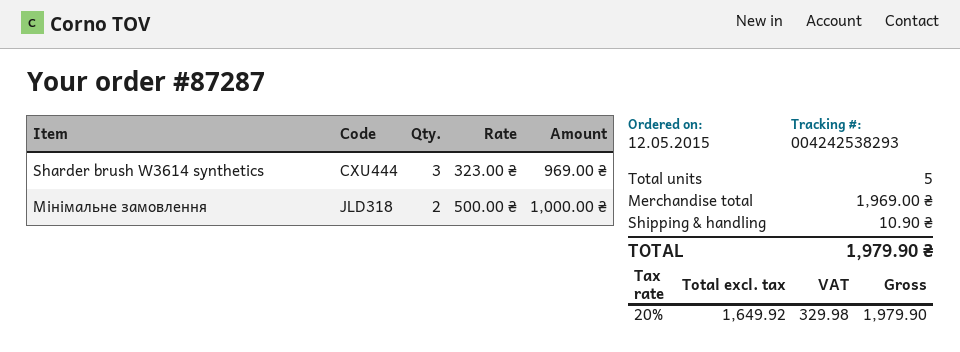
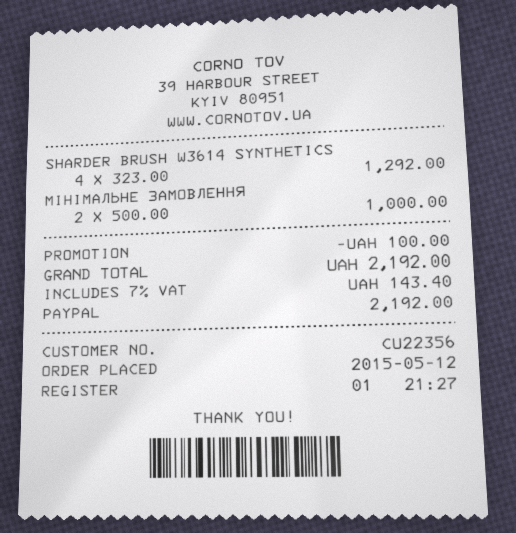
Sharder brush W3614 synthetics: 3 x 323.00 = 969.00 -> 4 x 323.00 = 1292.00
discount: none -> 100.00
shipping: 10.90 -> none
tax: 20% = 329.98 -> 7% = 143.40
total: 1979.90 -> 2192.00

